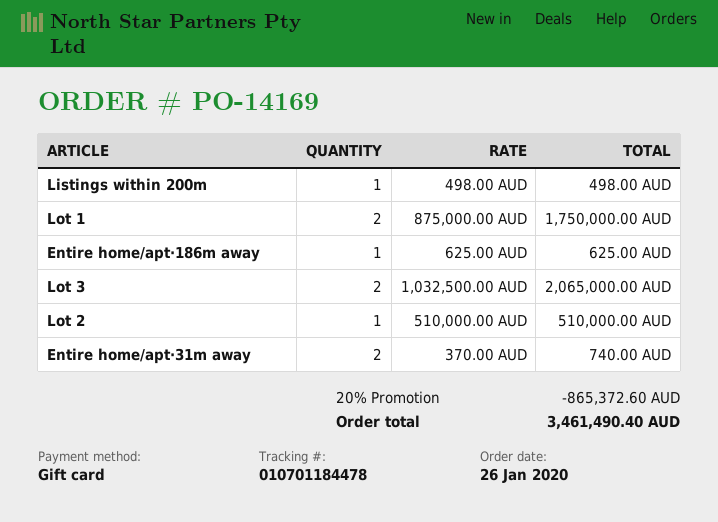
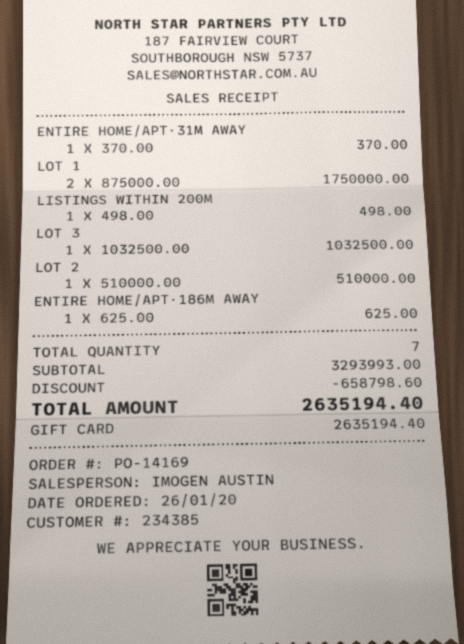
Lot 3: 2 x 1032500.00 = 2065000.00 -> 1 x 1032500.00 = 1032500.00
Entire home/apt·31m away: 2 x 370.00 = 740.00 -> 1 x 370.00 = 370.00
discount: 865372.60 -> 658798.60
total: 3461490.40 -> 2635194.40

